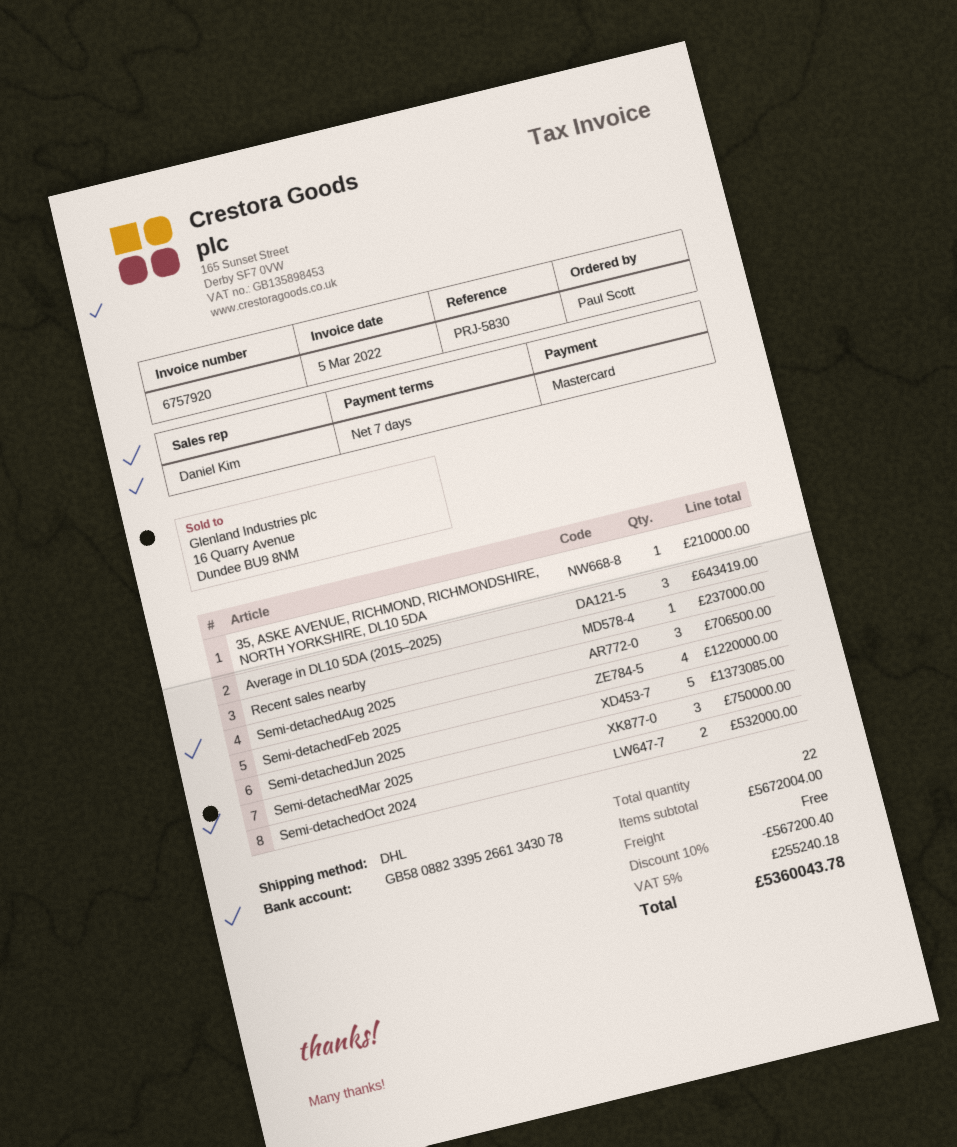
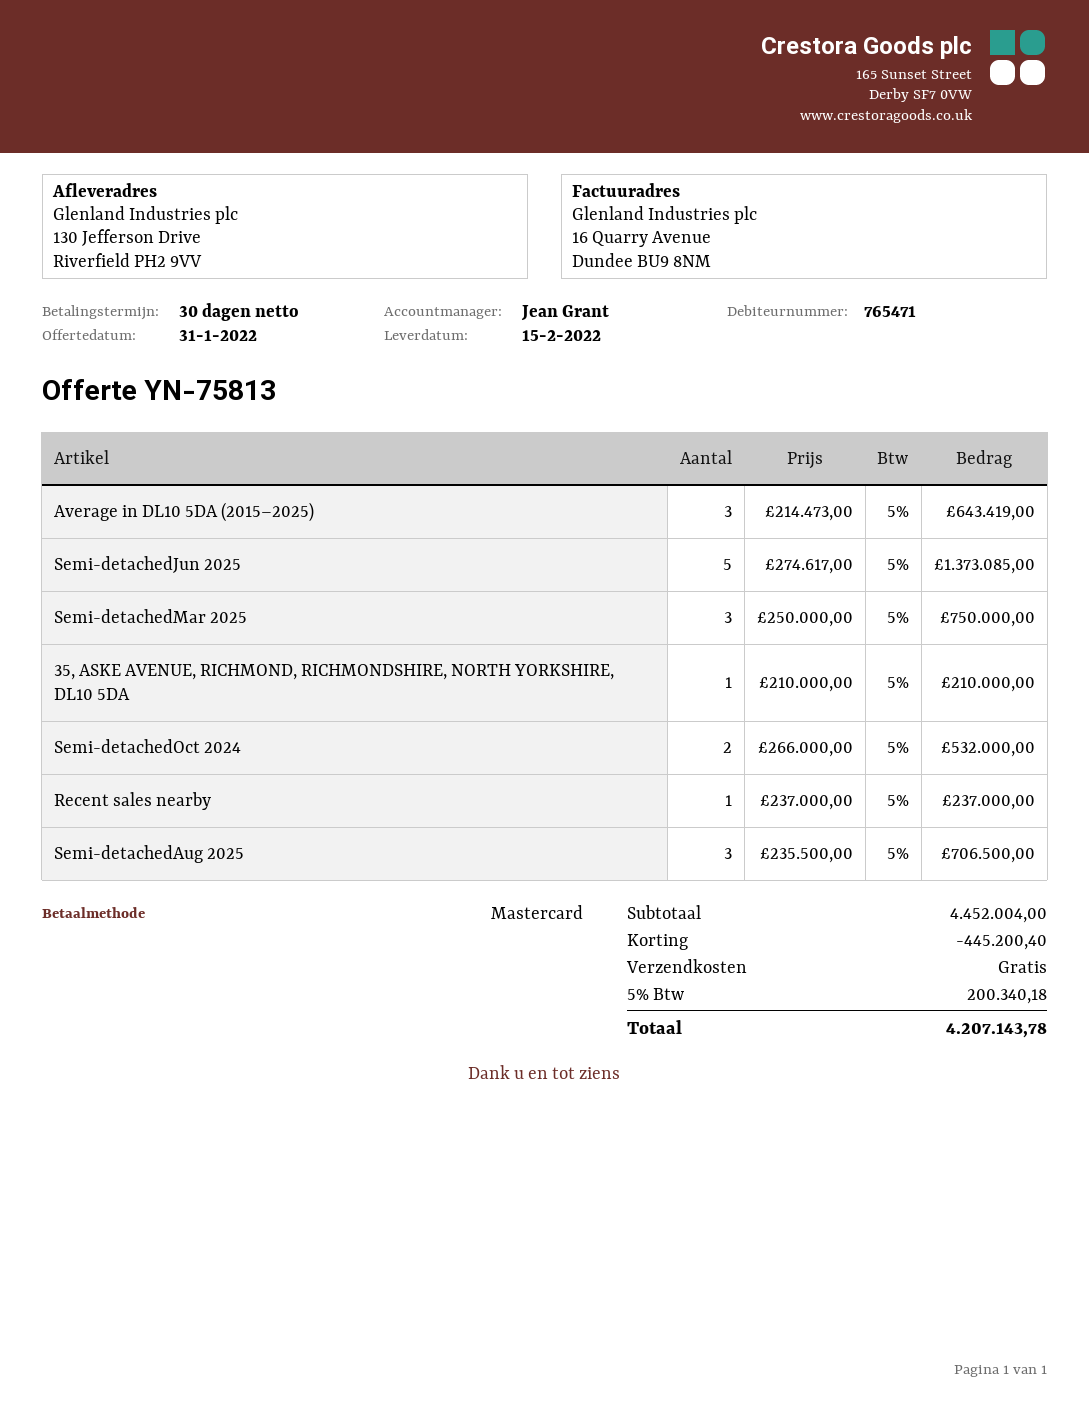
payment terms: 7 days -> 30 days
sales rep: Daniel Kim -> Jean Grant
Semi-detachedFeb 2025: 4 for 1220000.00 -> none
subtotal: 5672004.00 -> 4452004.00
discount: 567200.40 -> 445200.40
tax: 5% = 255240.18 -> 5% = 200340.18
total: 5360043.78 -> 4207143.78

